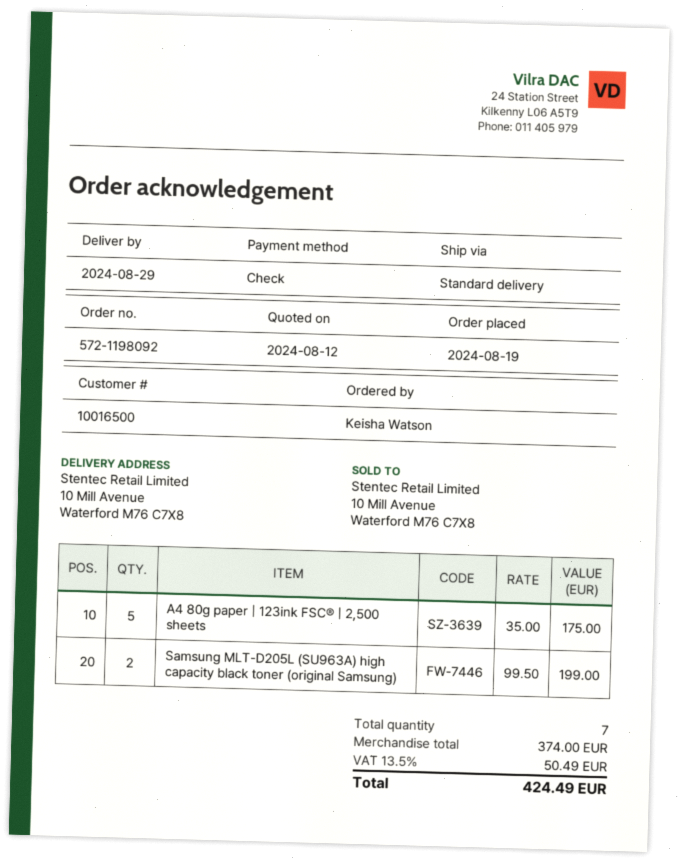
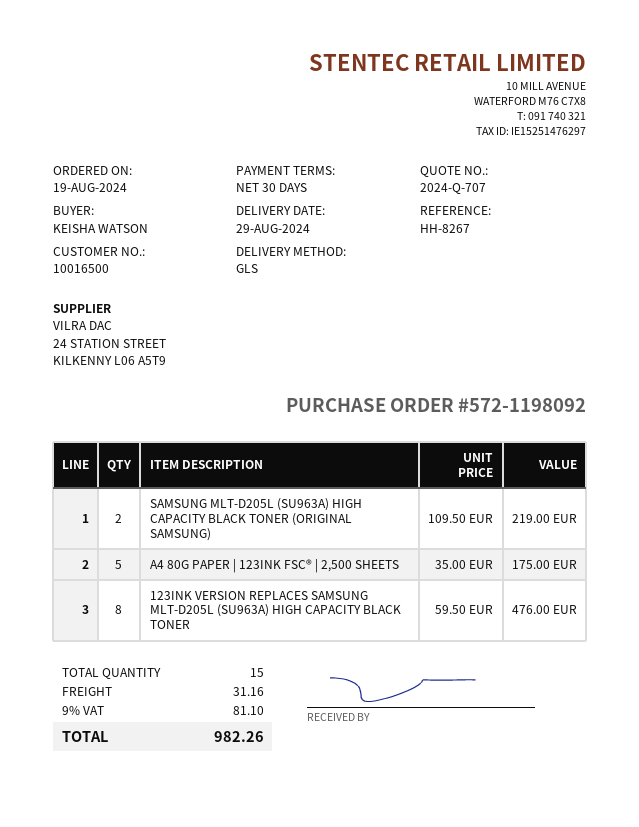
shipping method: standard -> GLS
Samsung MLT-D205L (SU963A) high capacity black toner (original Samsung): 2 x 99.50 = 199.00 -> 2 x 109.50 = 219.00
123INK VERSION REPLACES SAMSUNG MLT-D205L (SU963A) HIGH CAPACITY BLACK TONER: none -> 8 x 59.50 = 476.00
total quantity: 7 -> 15
shipping: none -> 31.16
tax: 13.5% = 50.49 -> 9% = 81.10
total: 424.49 -> 982.26

